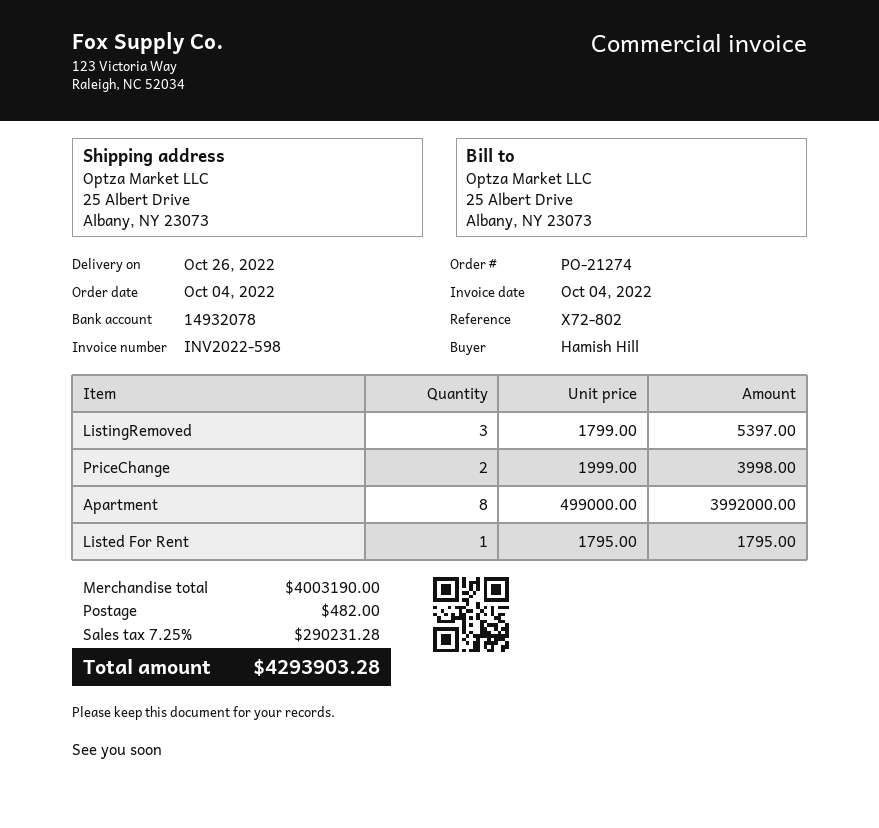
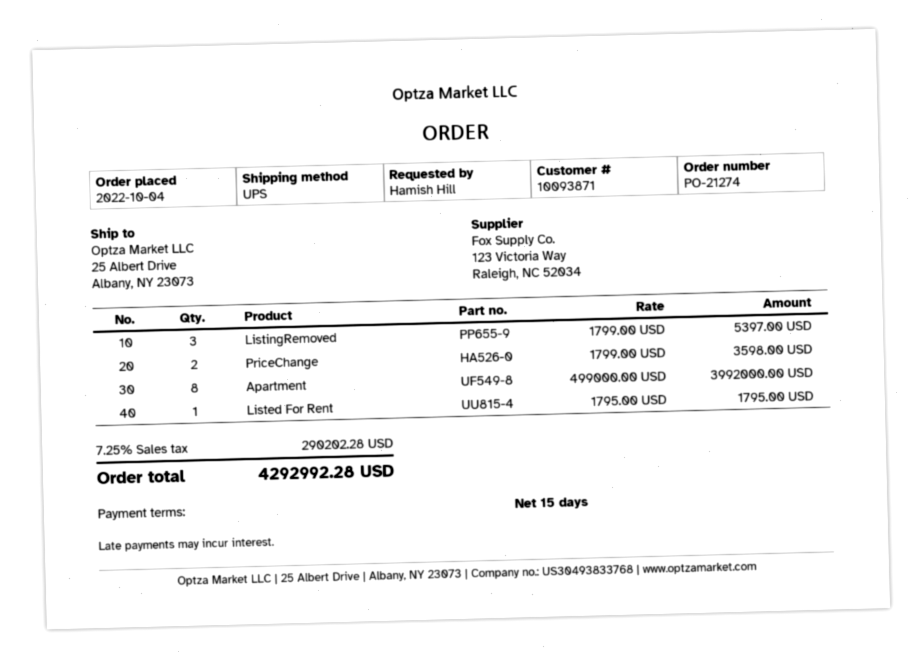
PriceChange: 2 x 1999.00 = 3998.00 -> 2 x 1799.00 = 3598.00
shipping: 482.00 -> none
tax: 7.25% = 290231.28 -> 7.25% = 290202.28
total: 4293903.28 -> 4292992.28

